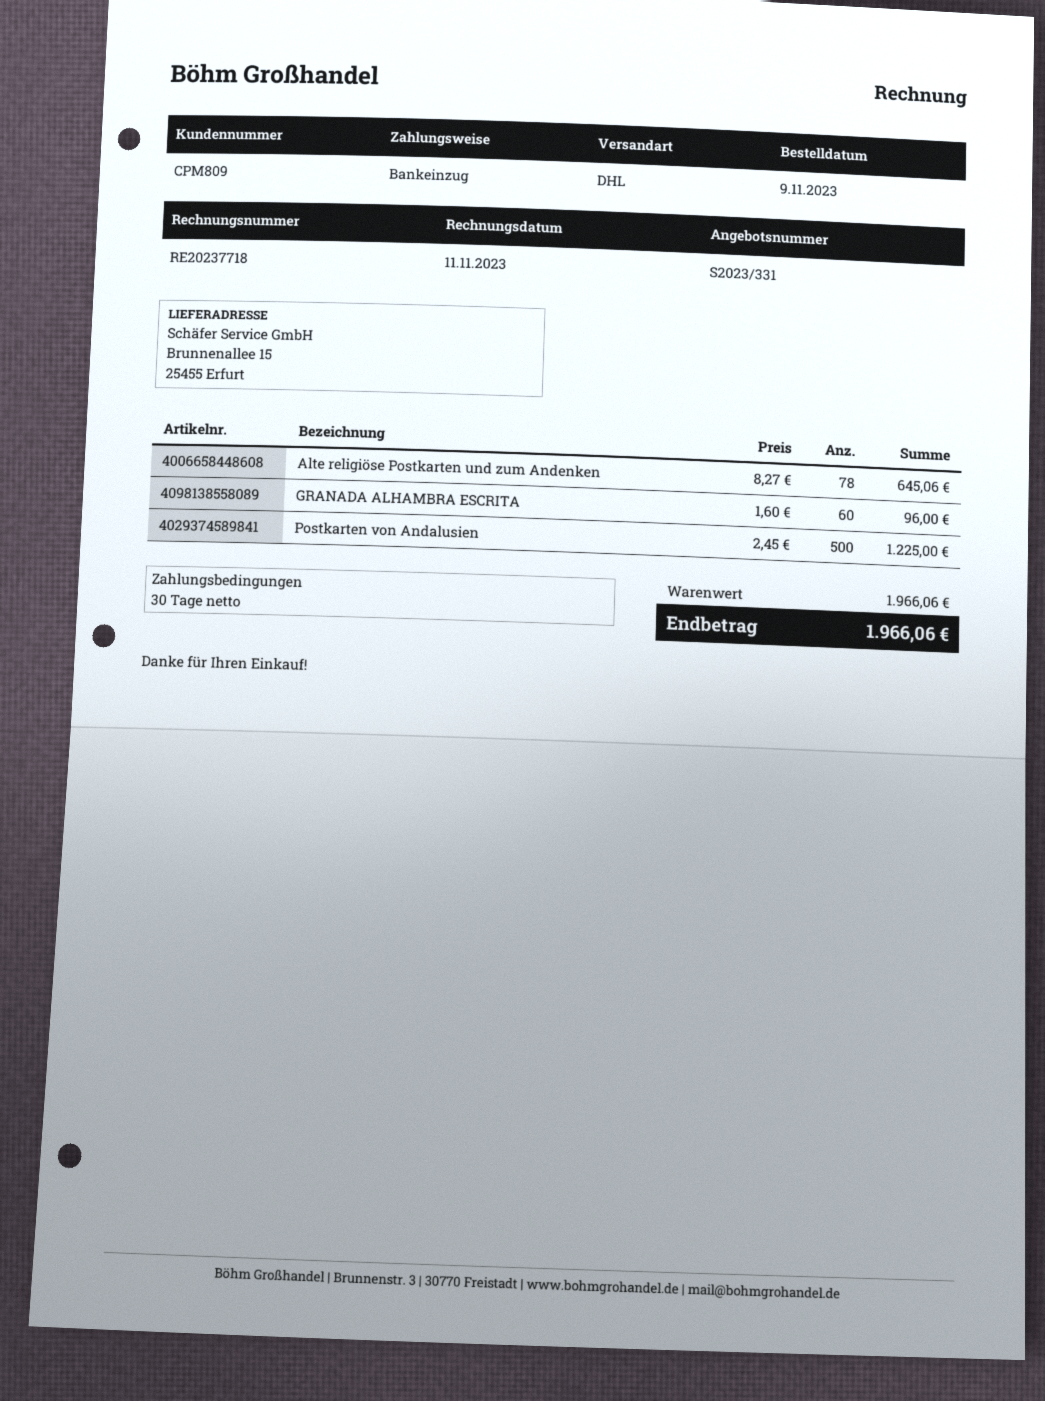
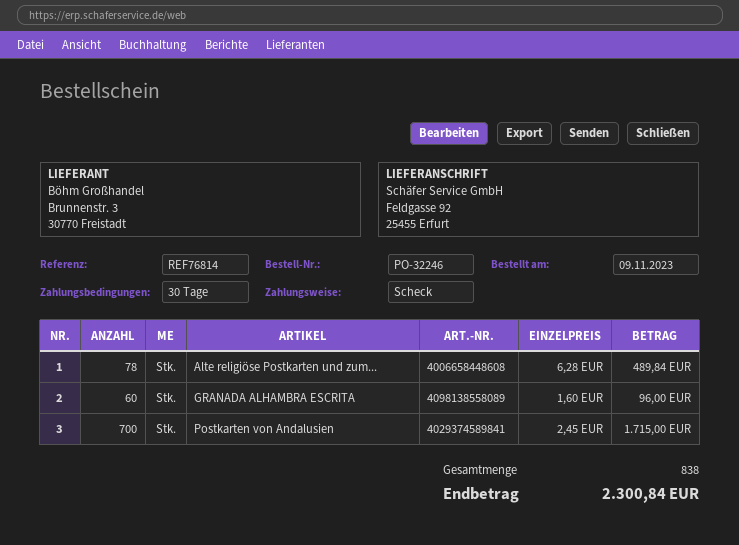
payment method: direct debit -> cheque
ship to: Brunnenallee 15, 25455 Erfurt -> Feldgasse 92, 25455 Erfurt
Alte religiöse Postkarten und zum Andenken: 78 x 8.27 = 645.06 -> 78 x 6.28 = 489.84
Postkarten von Andalusien: 500 x 2.45 = 1225.00 -> 700 x 2.45 = 1715.00
total: 1966.06 -> 2300.84

